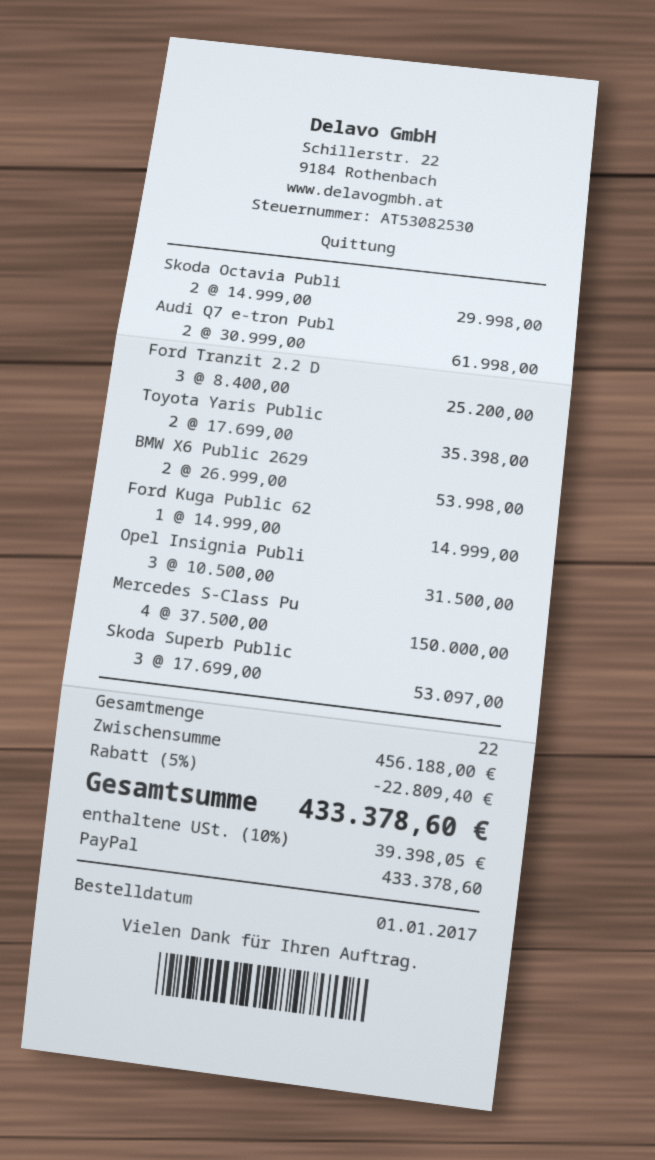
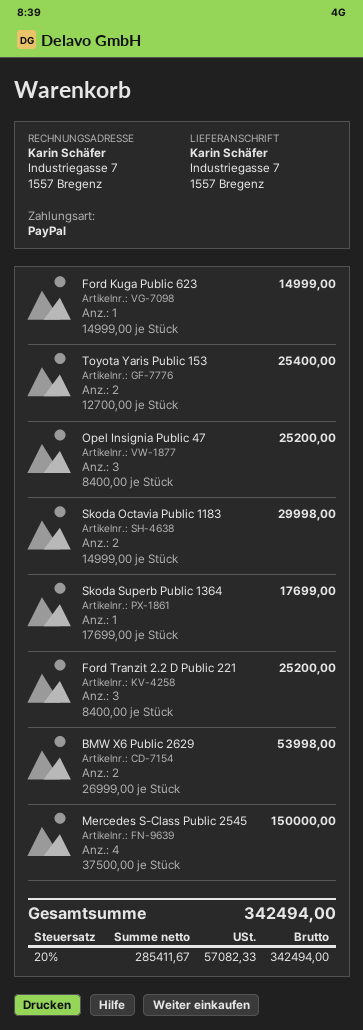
Audi Q7 e-tron Publ: 2 x 30999.00 = 61998.00 -> none
Toyota Yaris Public: 2 x 17699.00 = 35398.00 -> 2 x 12700.00 = 25400.00
Opel Insignia Publi: 3 x 10500.00 = 31500.00 -> 3 x 8400.00 = 25200.00
Skoda Superb Public: 3 x 17699.00 = 53097.00 -> 1 x 17699.00 = 17699.00
discount: 5% = 22809.40 -> none
tax: 10% = 39398.05 -> 20% = 57082.33
total: 433378.60 -> 342494.00

